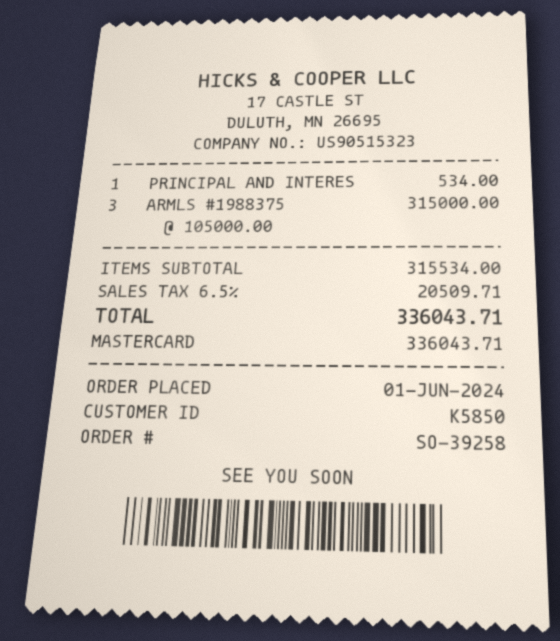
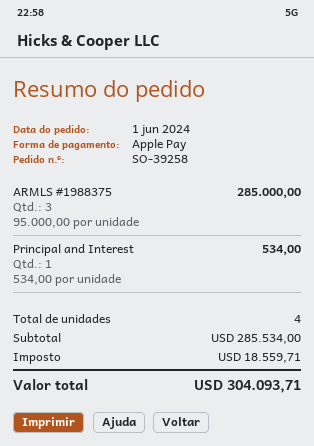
payment method: Mastercard -> Apple Pay
ARMLS #1988375: 3 x 105000.00 = 315000.00 -> 3 x 95000.00 = 285000.00
subtotal: 315534.00 -> 285534.00
tax: 20509.71 -> 18559.71
total: 336043.71 -> 304093.71

